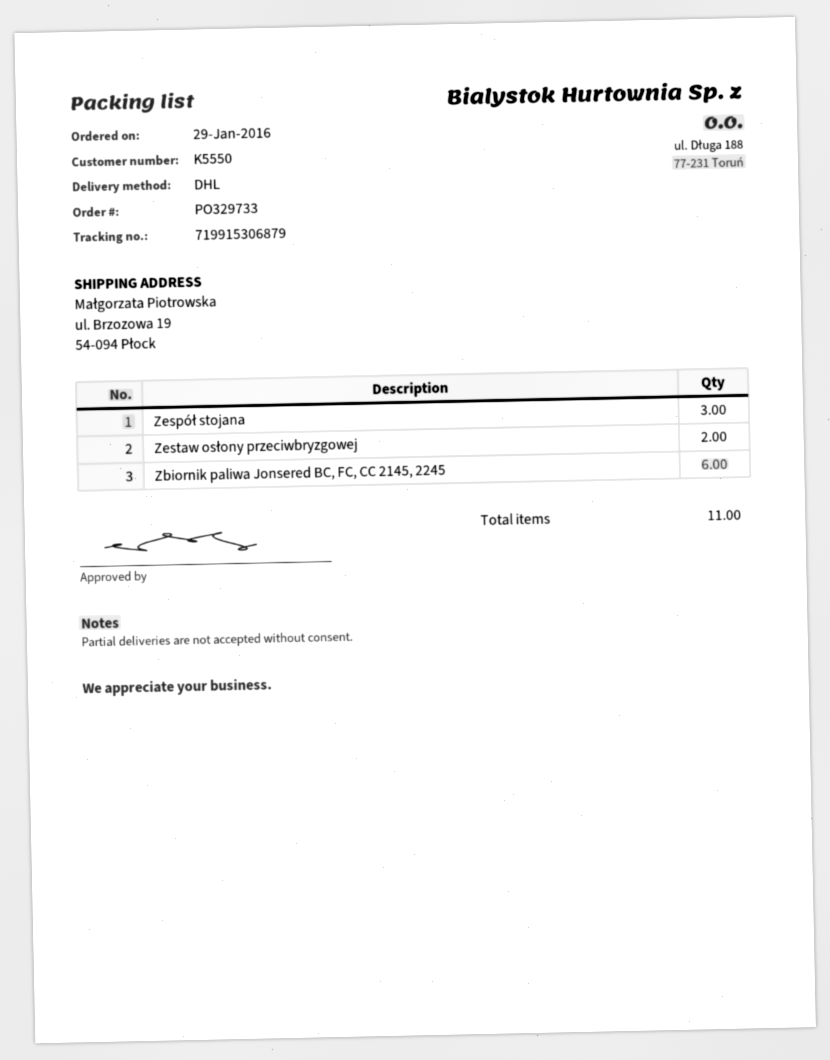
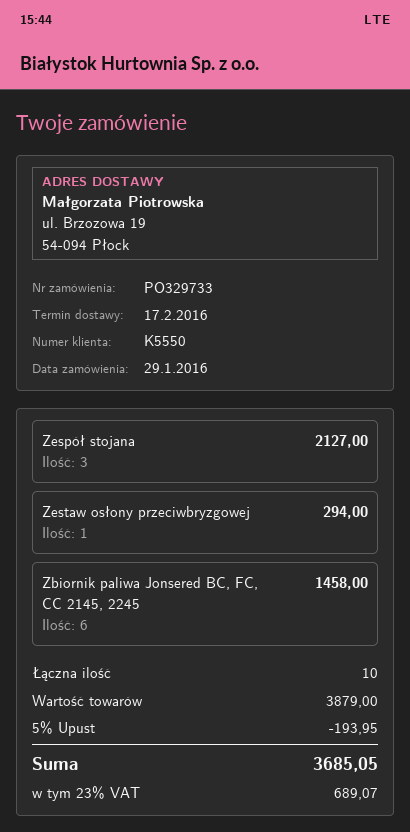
Zestaw osłony przeciwbryzgowej: 2 -> 1
total quantity: 11 -> 10

